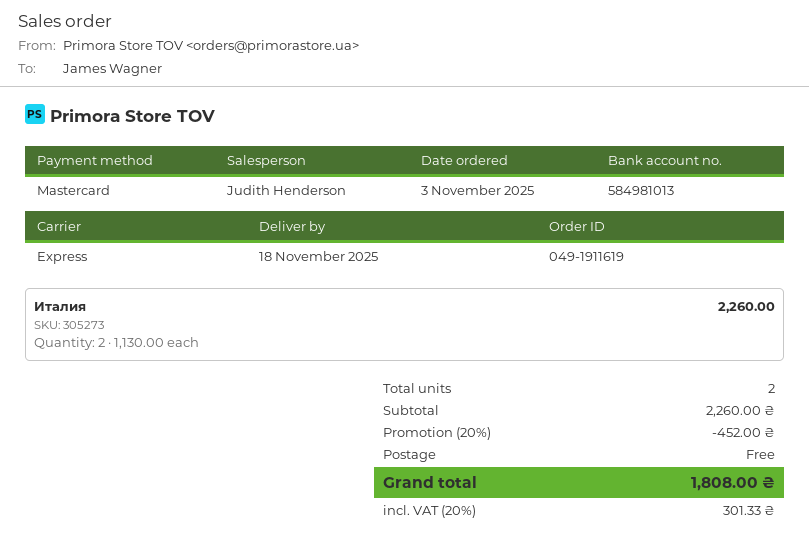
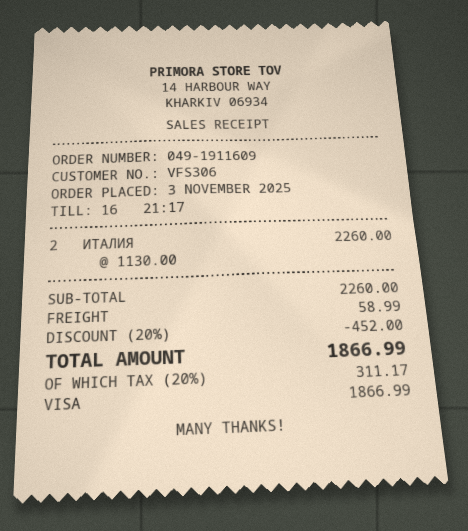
order number: 049-1911619 -> 049-1911609
payment method: Mastercard -> Visa
shipping: 0.00 -> 58.99
tax: 20% = 301.33 -> 20% = 311.17
total: 1808.00 -> 1866.99

